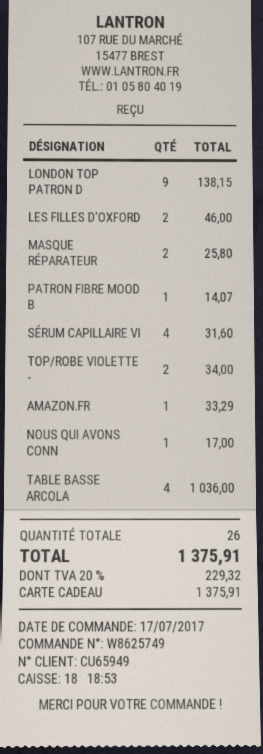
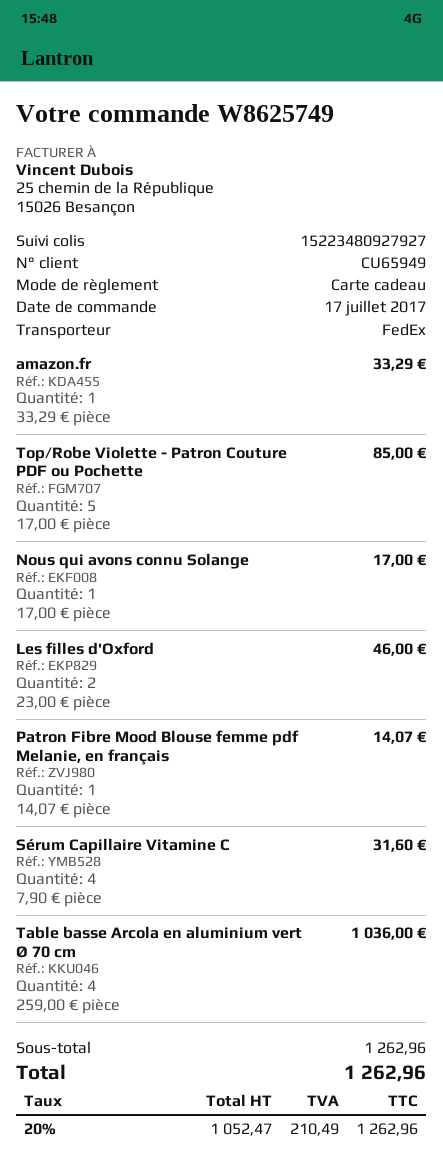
LONDON TOP PATRON D: 9 for 138.15 -> none
MASQUE RÉPARATEUR: 2 for 25.80 -> none
TOP/ROBE VIOLETTE -: 2 for 34.00 -> 5 for 85.00
tax: 20% = 229.32 -> 20% = 210.49
total: 1375.91 -> 1262.96

